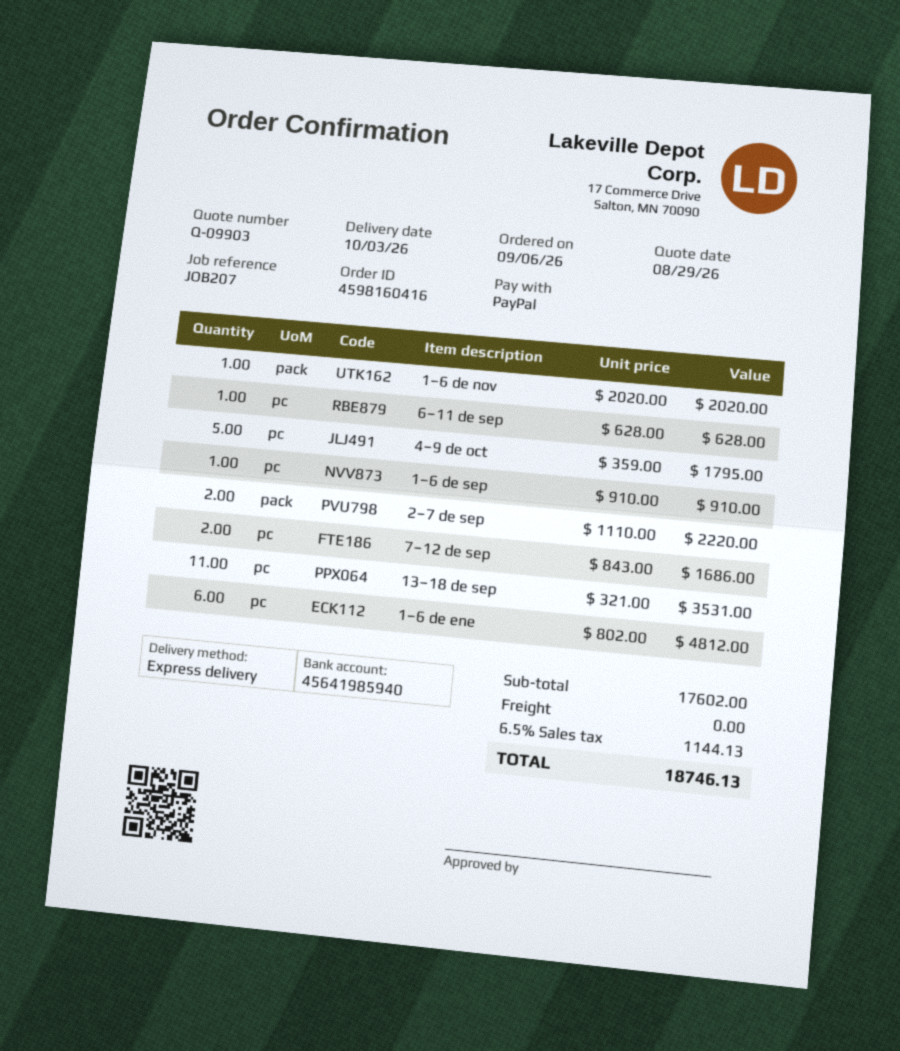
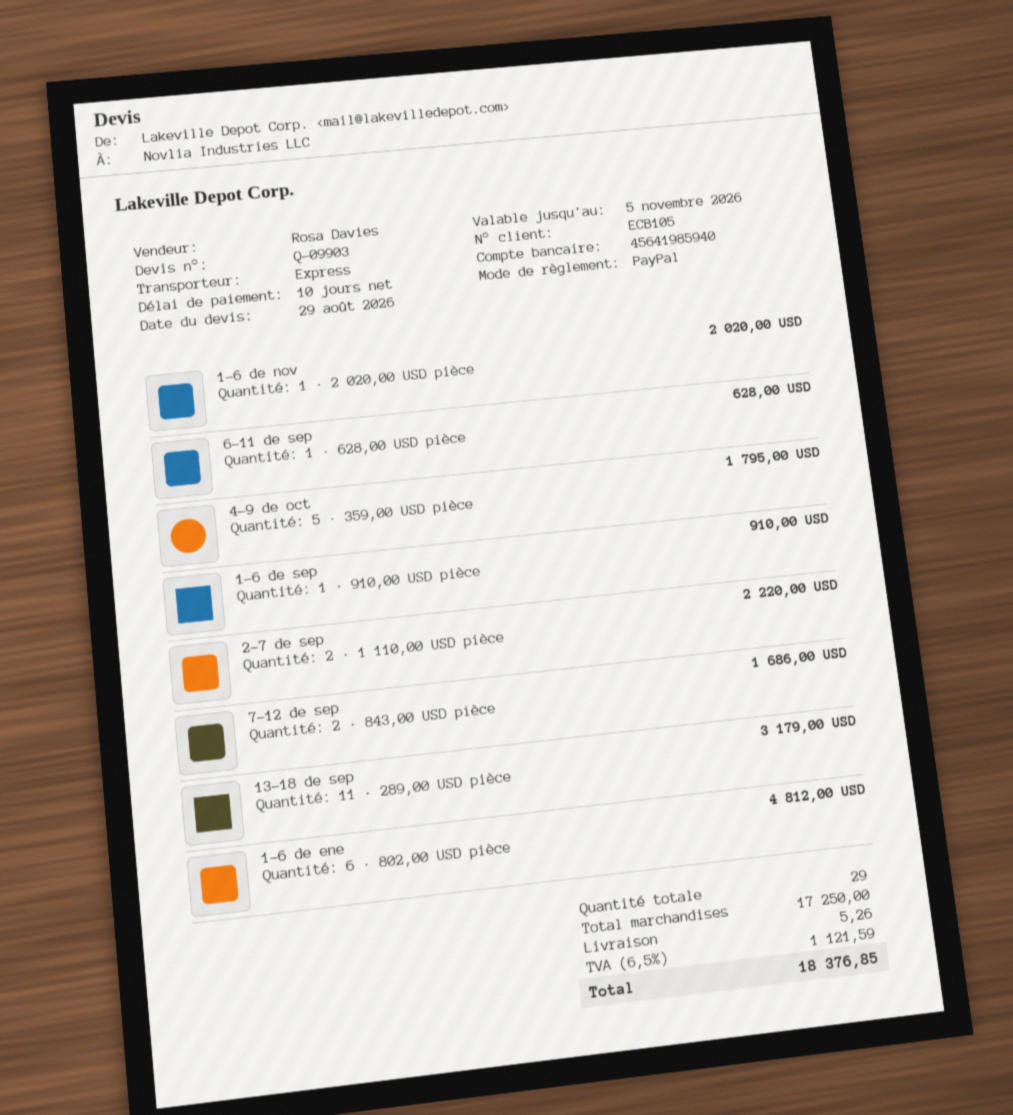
13–18 de sep: 11 x 321.00 = 3531.00 -> 11 x 289.00 = 3179.00
subtotal: 17602.00 -> 17250.00
shipping: 0.00 -> 5.26
tax: 6.5% = 1144.13 -> 6.5% = 1121.59
total: 18746.13 -> 18376.85

